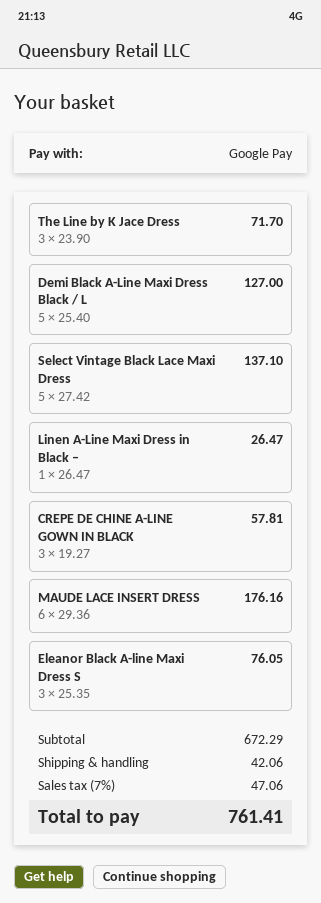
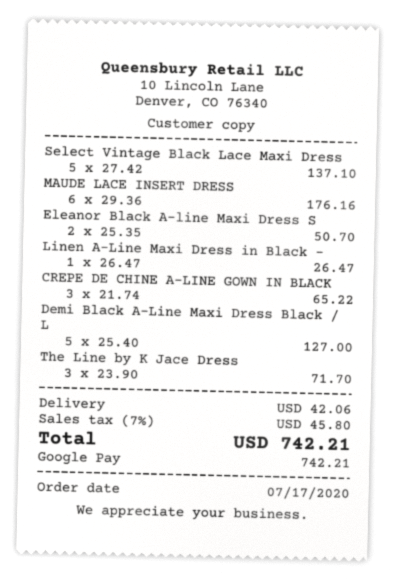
CREPE DE CHINE A-LINE GOWN IN BLACK: 3 x 19.27 = 57.81 -> 3 x 21.74 = 65.22
Eleanor Black A-line Maxi Dress S: 3 x 25.35 = 76.05 -> 2 x 25.35 = 50.70
tax: 7% = 47.06 -> 7% = 45.80
total: 761.41 -> 742.21

